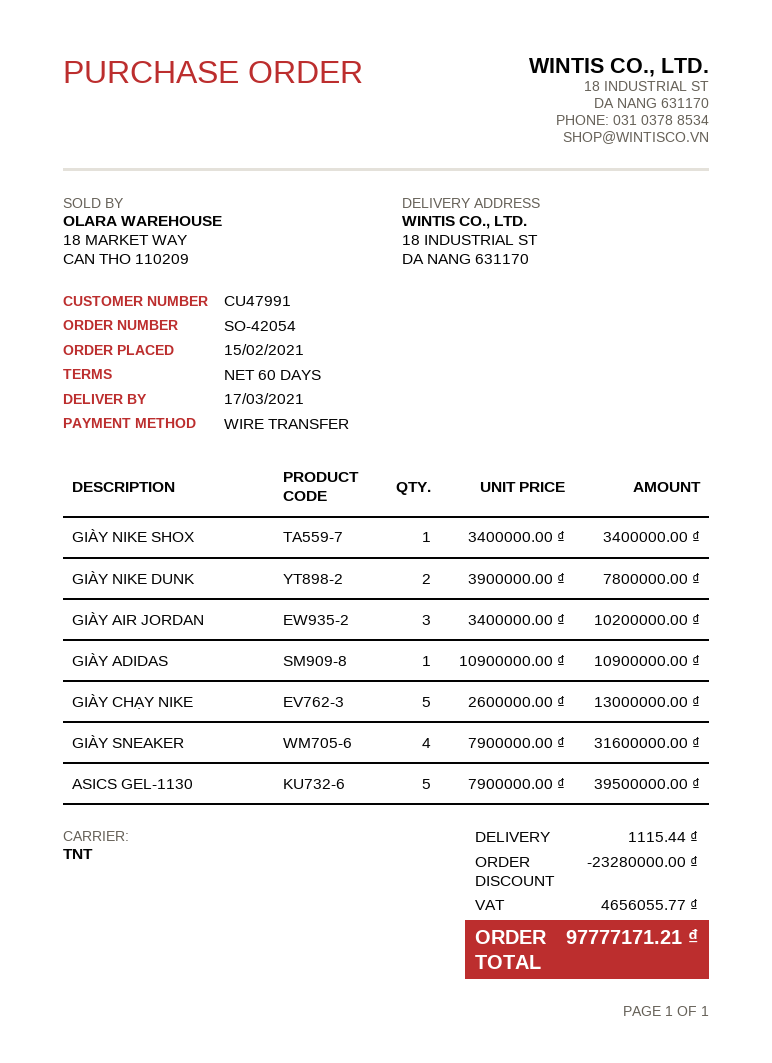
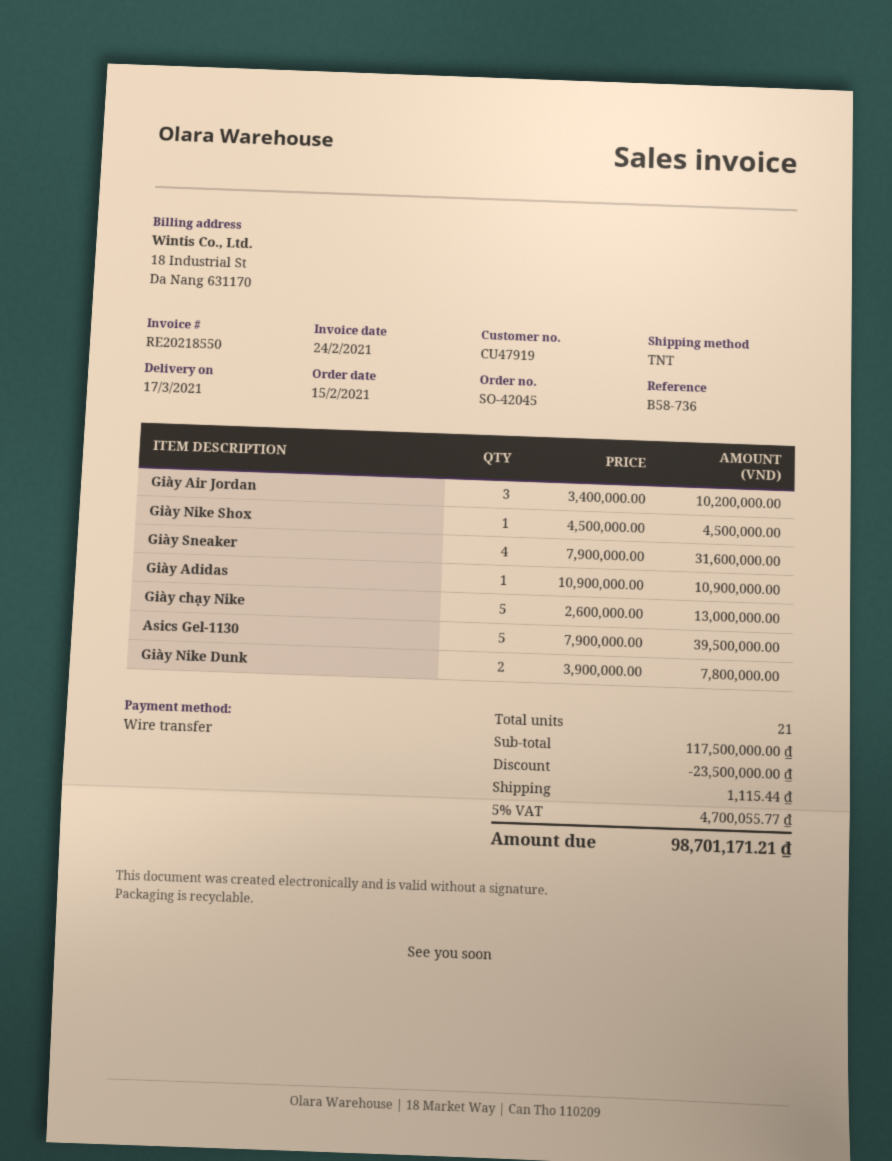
order number: SO-42054 -> SO-42045
customer number: CU47991 -> CU47919
GIÀY NIKE SHOX: 1 x 3400000.00 = 3400000.00 -> 1 x 4500000.00 = 4500000.00
discount: 23280000.00 -> 23500000.00
tax: 4656055.77 -> 4700055.77
total: 97777171.21 -> 98701171.21

